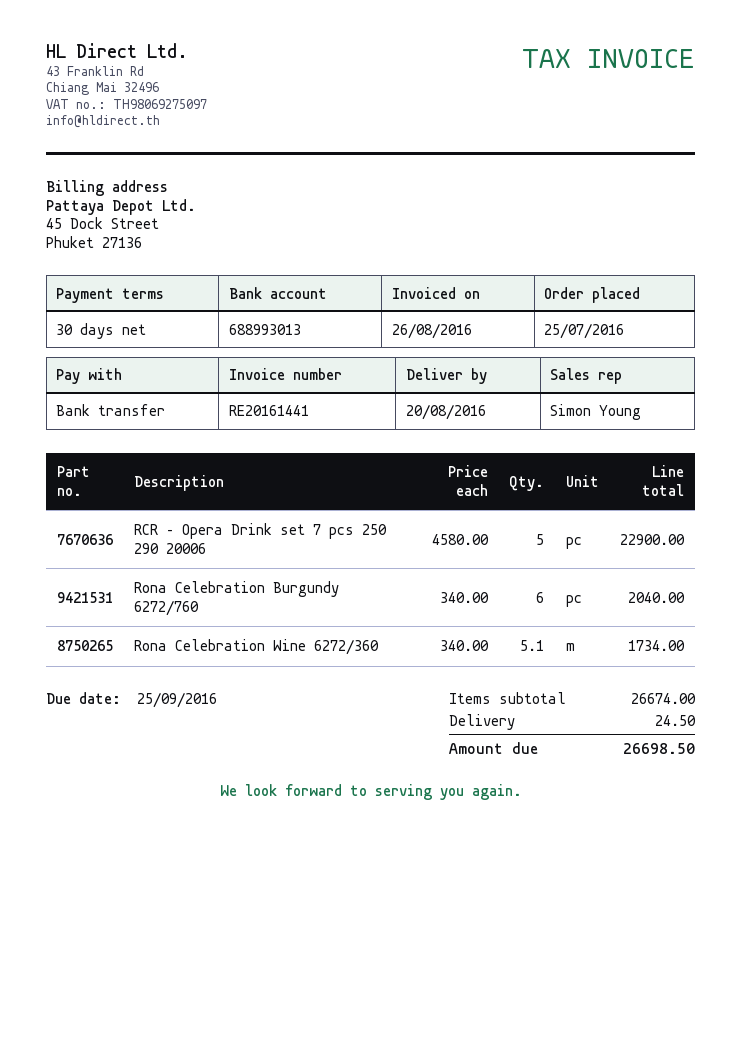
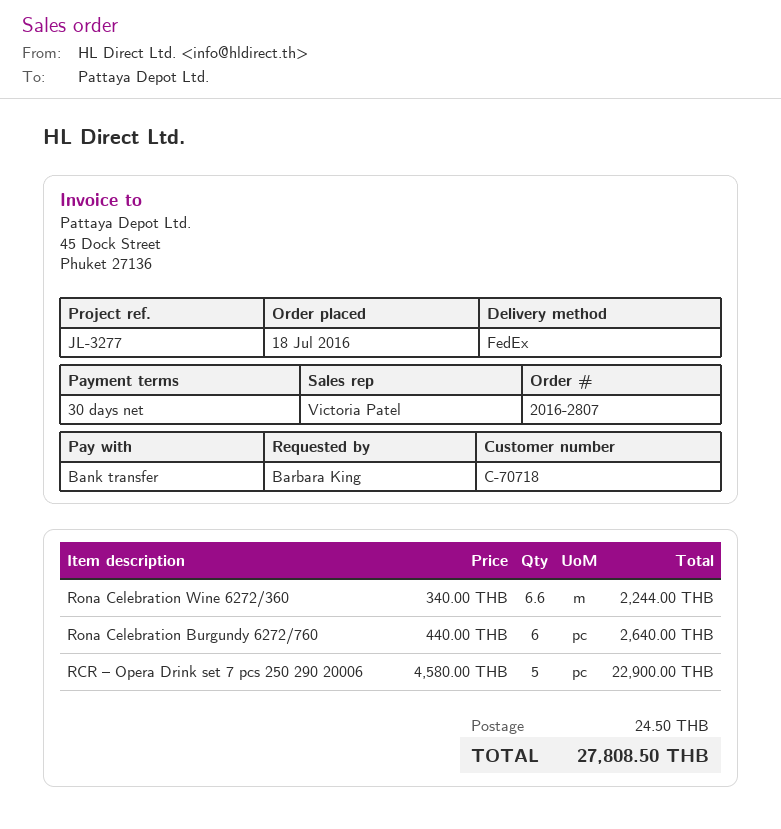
order date: 2016-07-25 -> 2016-07-18
sales rep: Simon Young -> Victoria Patel
Rona Celebration Burgundy 6272/760: 6 x 340.00 = 2040.00 -> 6 x 440.00 = 2640.00
Rona Celebration Wine 6272/360: 5.1 x 340.00 = 1734.00 -> 6.6 x 340.00 = 2244.00
total: 26698.50 -> 27808.50

